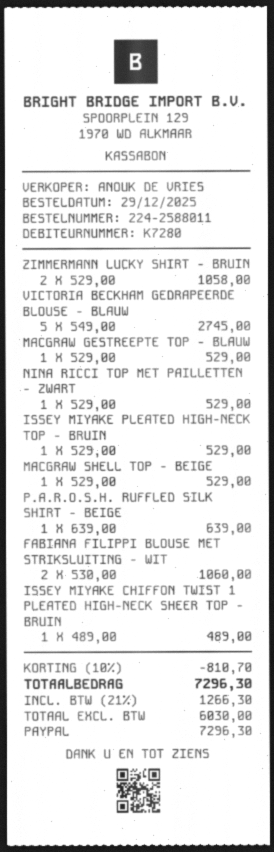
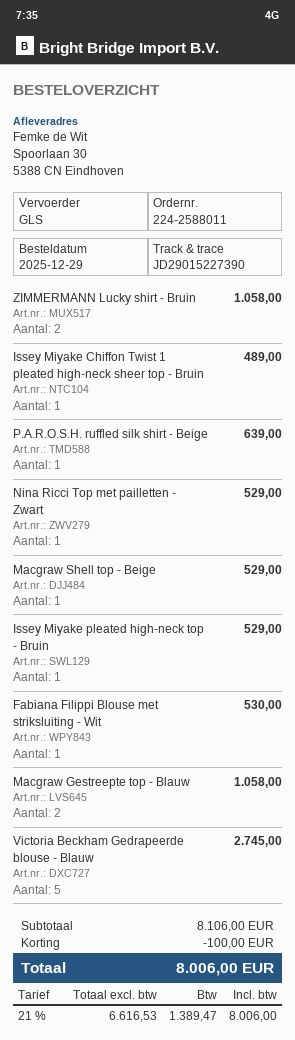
MACGRAW GESTREEPTE TOP - BLAUW: 1 for 529.00 -> 2 for 1058.00
FABIANA FILIPPI BLOUSE MET STRIKSLUITING - WIT: 2 for 1060.00 -> 1 for 530.00
discount: 810.70 -> 100.00
net: 6030.00 -> 6616.53
tax: 21% = 1266.30 -> 21% = 1389.47
total: 7296.30 -> 8006.00

